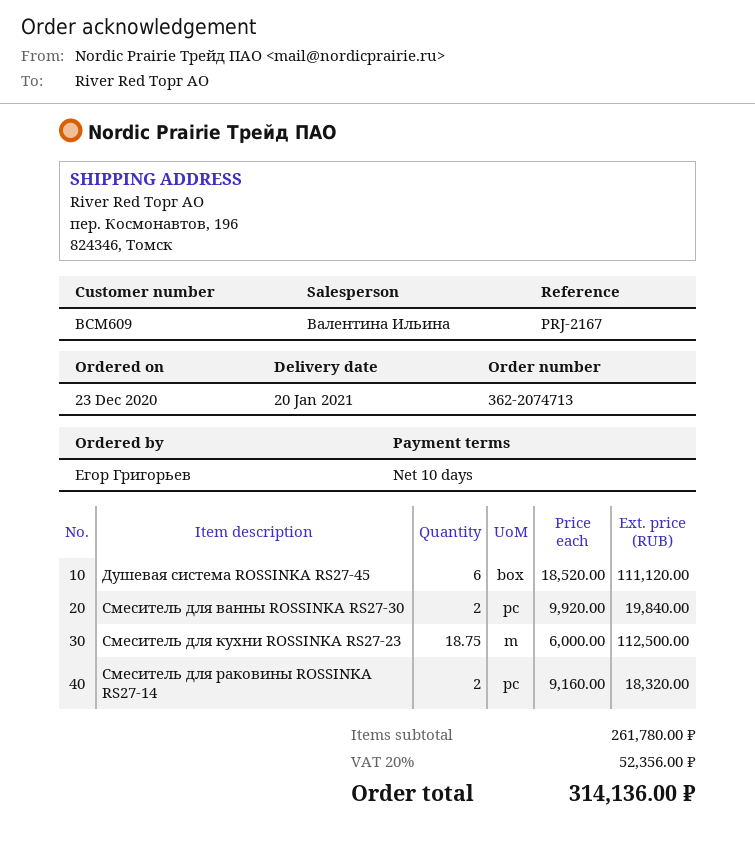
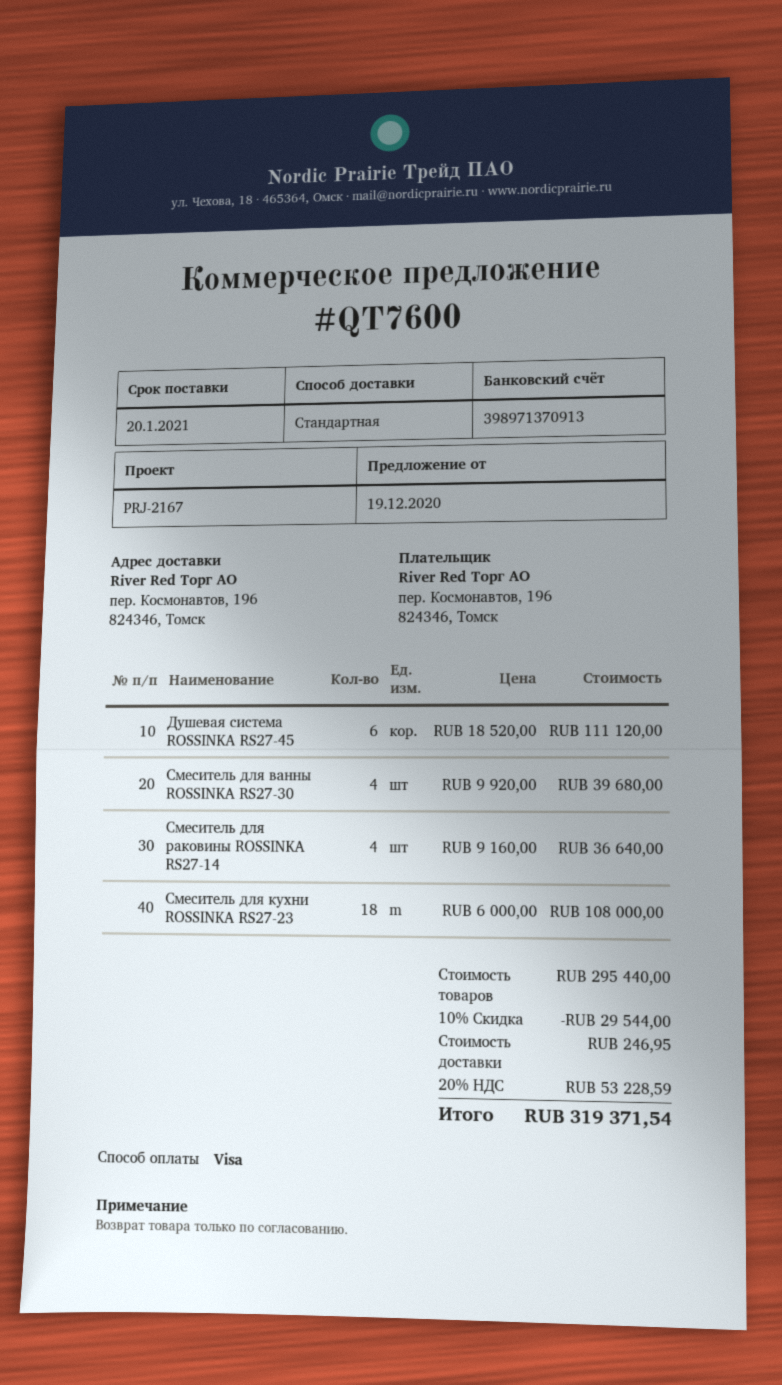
Смеситель для ванны ROSSINKA RS27-30: 2 x 9920.00 = 19840.00 -> 4 x 9920.00 = 39680.00
Смеситель для кухни ROSSINKA RS27-23: 18.75 x 6000.00 = 112500.00 -> 18 x 6000.00 = 108000.00
Смеситель для раковины ROSSINKA RS27-14: 2 x 9160.00 = 18320.00 -> 4 x 9160.00 = 36640.00
subtotal: 261780.00 -> 295440.00
discount: none -> 10% = 29544.00
shipping: none -> 246.95
tax: 20% = 52356.00 -> 20% = 53228.59
total: 314136.00 -> 319371.54

